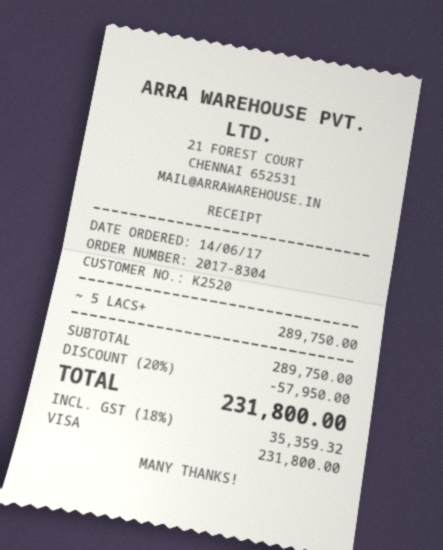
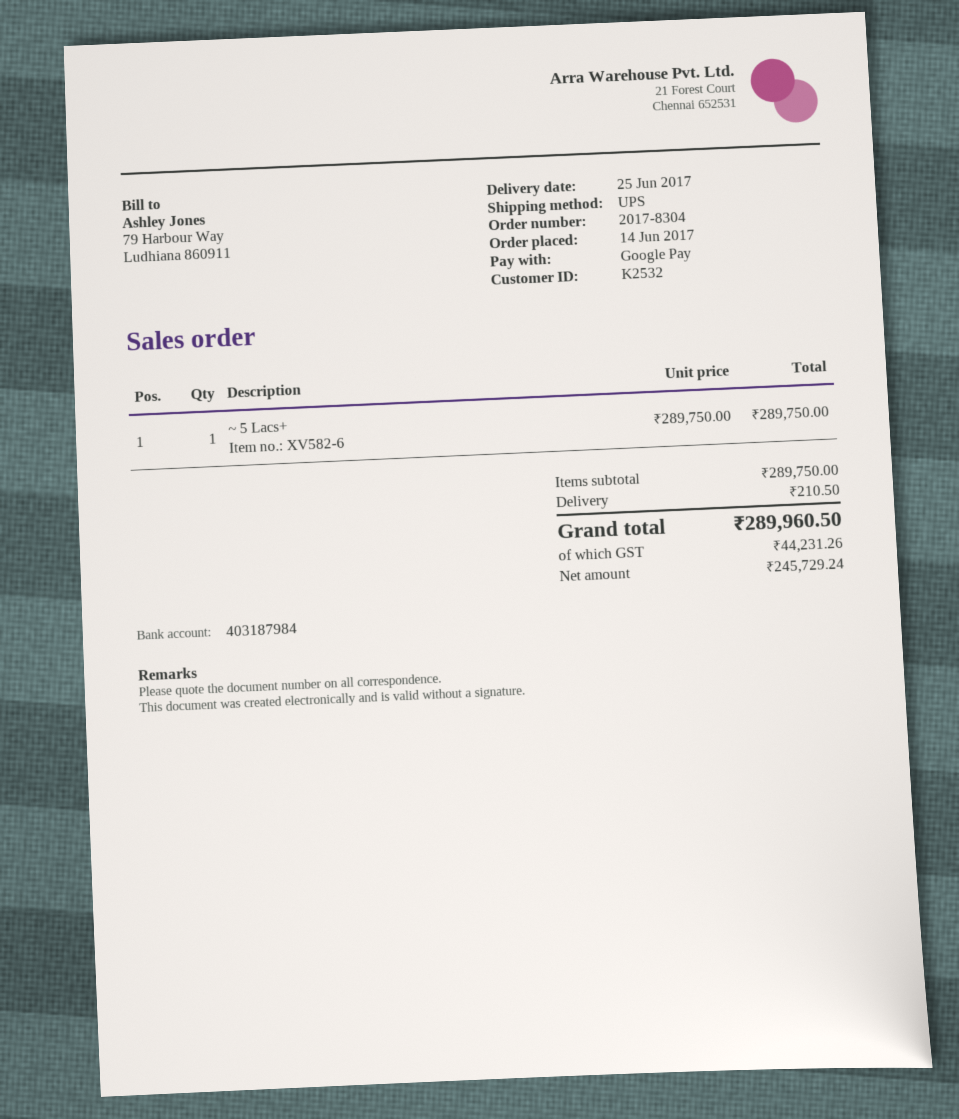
customer number: K2520 -> K2532
payment method: Visa -> Google Pay
discount: 20% = 57950.00 -> none
shipping: none -> 210.50
tax: 35359.32 -> 44231.26
total: 231800.00 -> 289960.50

